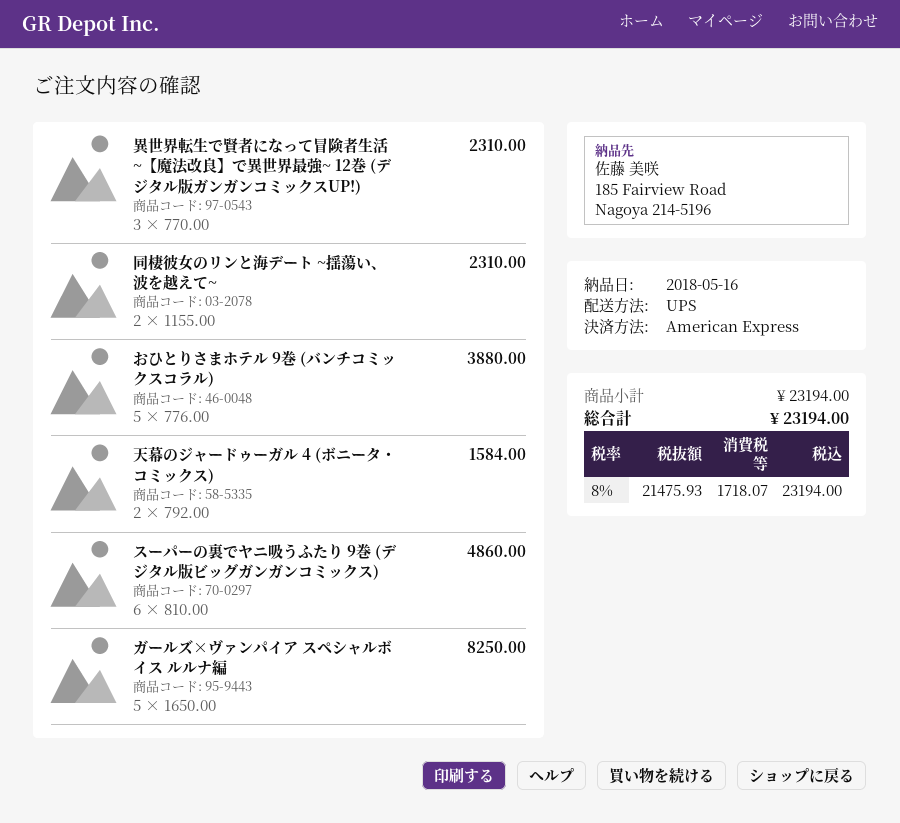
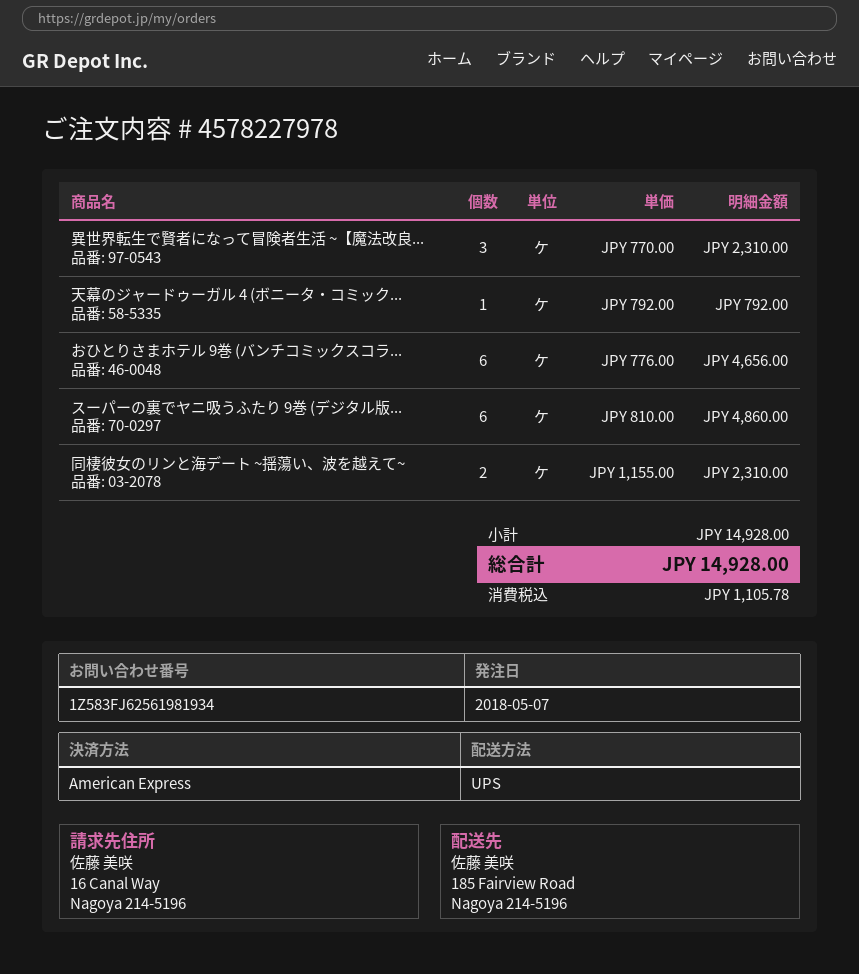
おひとりさまホテル 9巻 (バンチコミックスコラル): 5 x 776.00 = 3880.00 -> 6 x 776.00 = 4656.00
天幕のジャードゥーガル 4 (ボニータ・コミックス): 2 x 792.00 = 1584.00 -> 1 x 792.00 = 792.00
ガールズ×ヴァンパイア スペシャルボイス ルルナ編: 5 x 1650.00 = 8250.00 -> none
subtotal: 23194.00 -> 14928.00
tax: 1718.07 -> 1105.78
total: 23194.00 -> 14928.00

